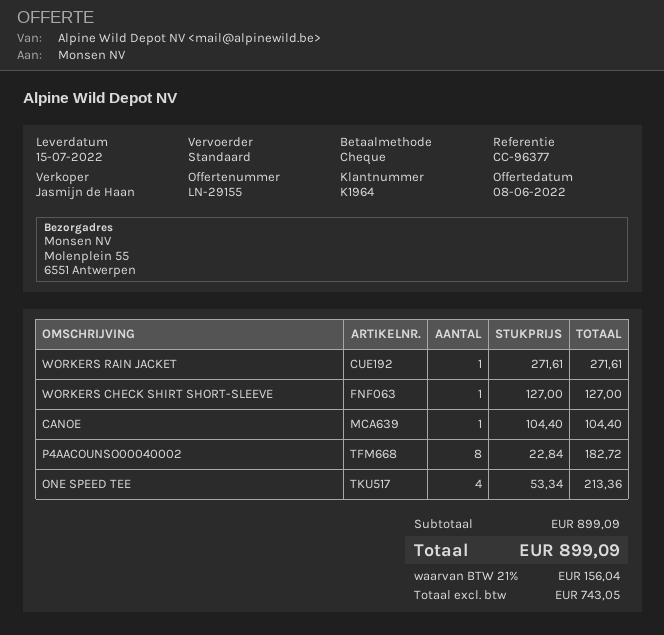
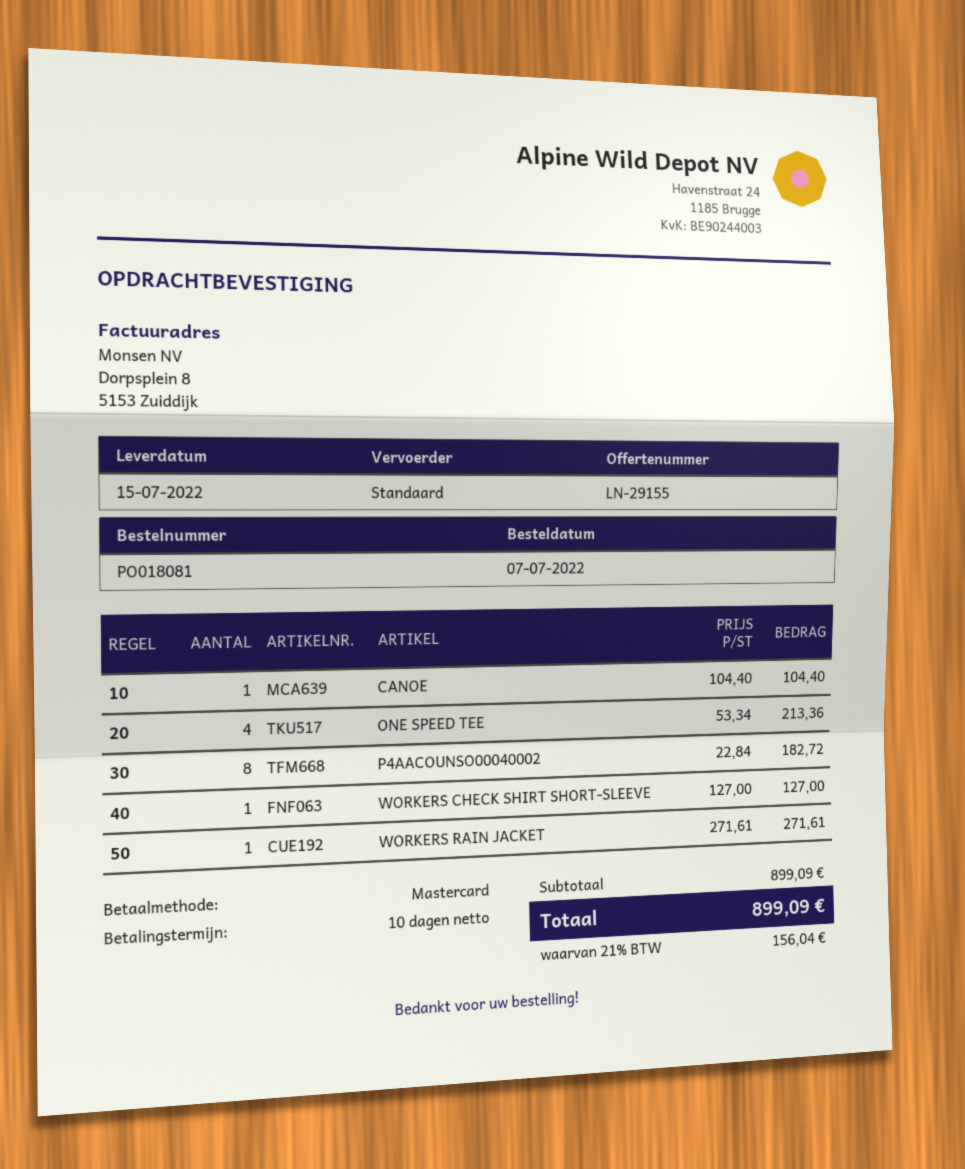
payment method: cheque -> Mastercard

